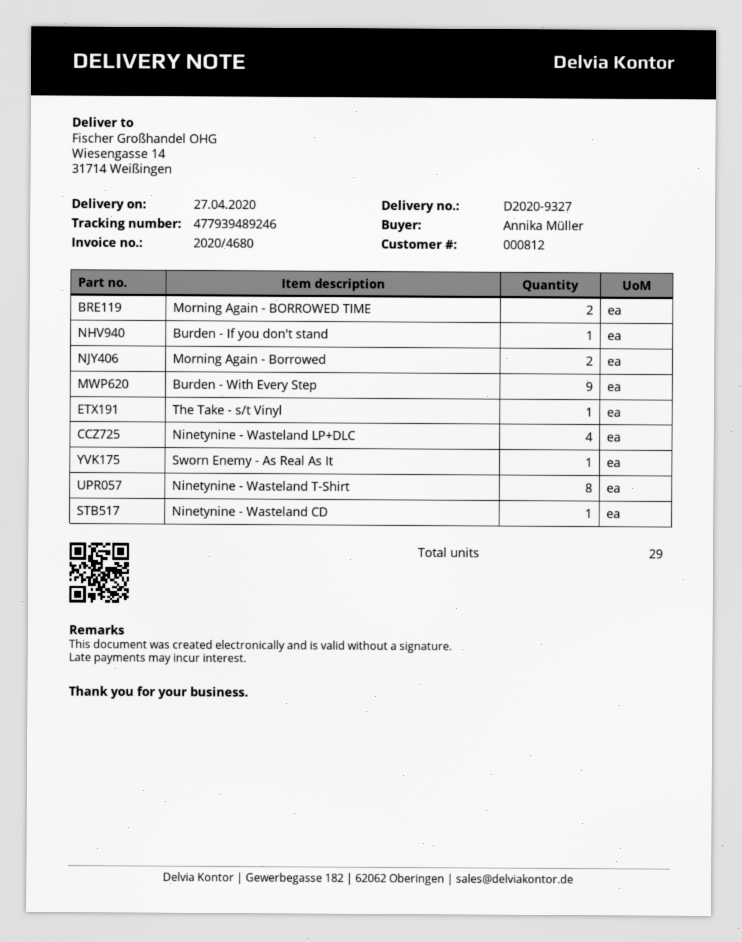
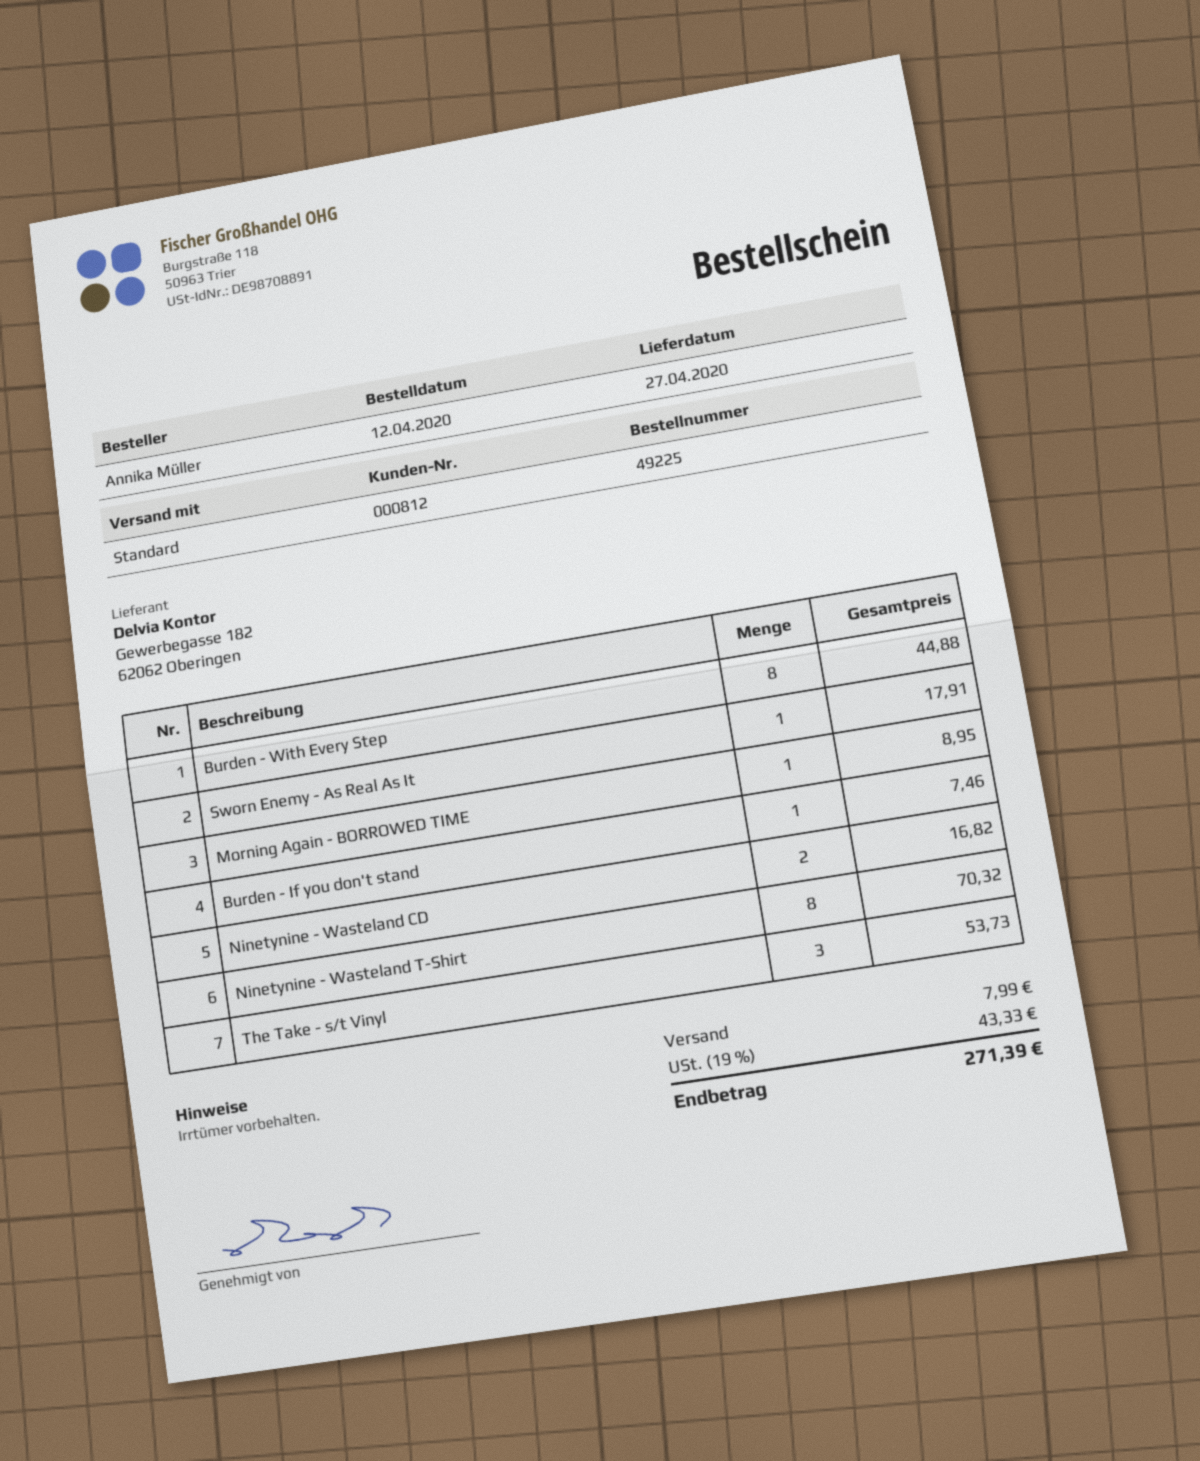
Morning Again - BORROWED TIME: 2 -> 1
Morning Again - Borrowed: 2 -> none
Burden - With Every Step: 9 -> 8
The Take - s/t Vinyl: 1 -> 3
Ninetynine - Wasteland LP+DLC: 4 -> none
Ninetynine - Wasteland CD: 1 -> 2

